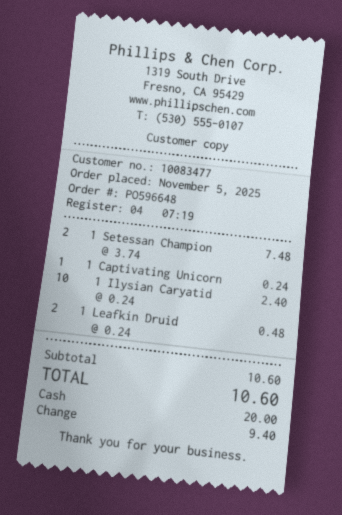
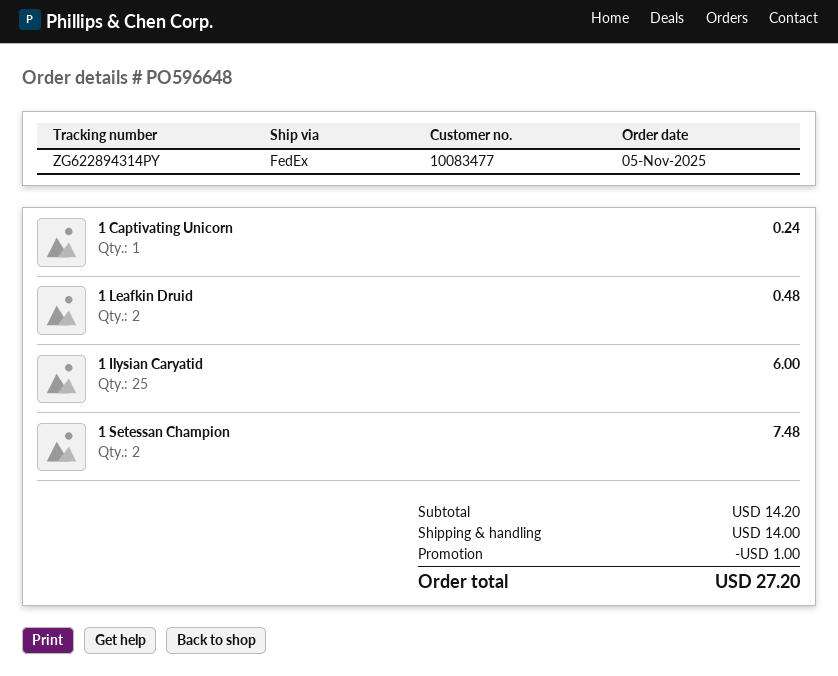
1 Ilysian Caryatid: 10 for 2.40 -> 25 for 6.00
subtotal: 10.60 -> 14.20
discount: none -> 1.00
shipping: none -> 14.00
total: 10.60 -> 27.20

